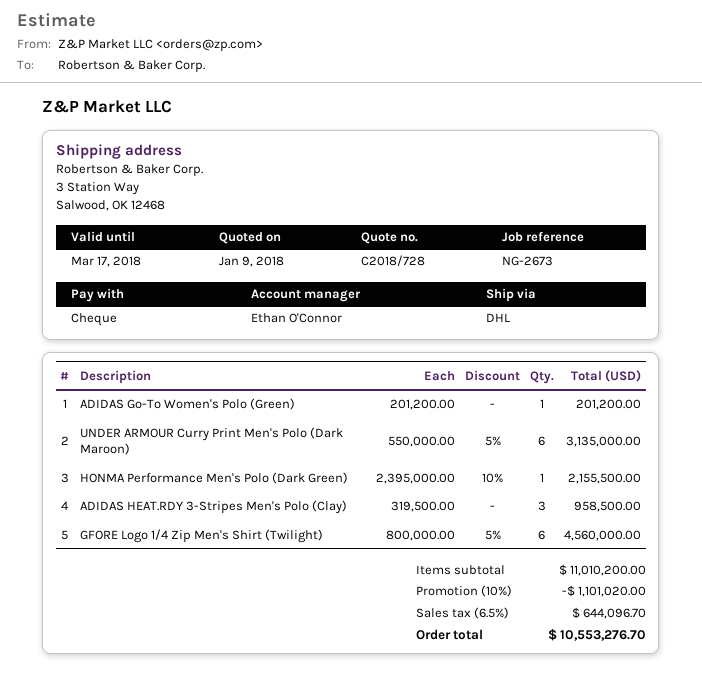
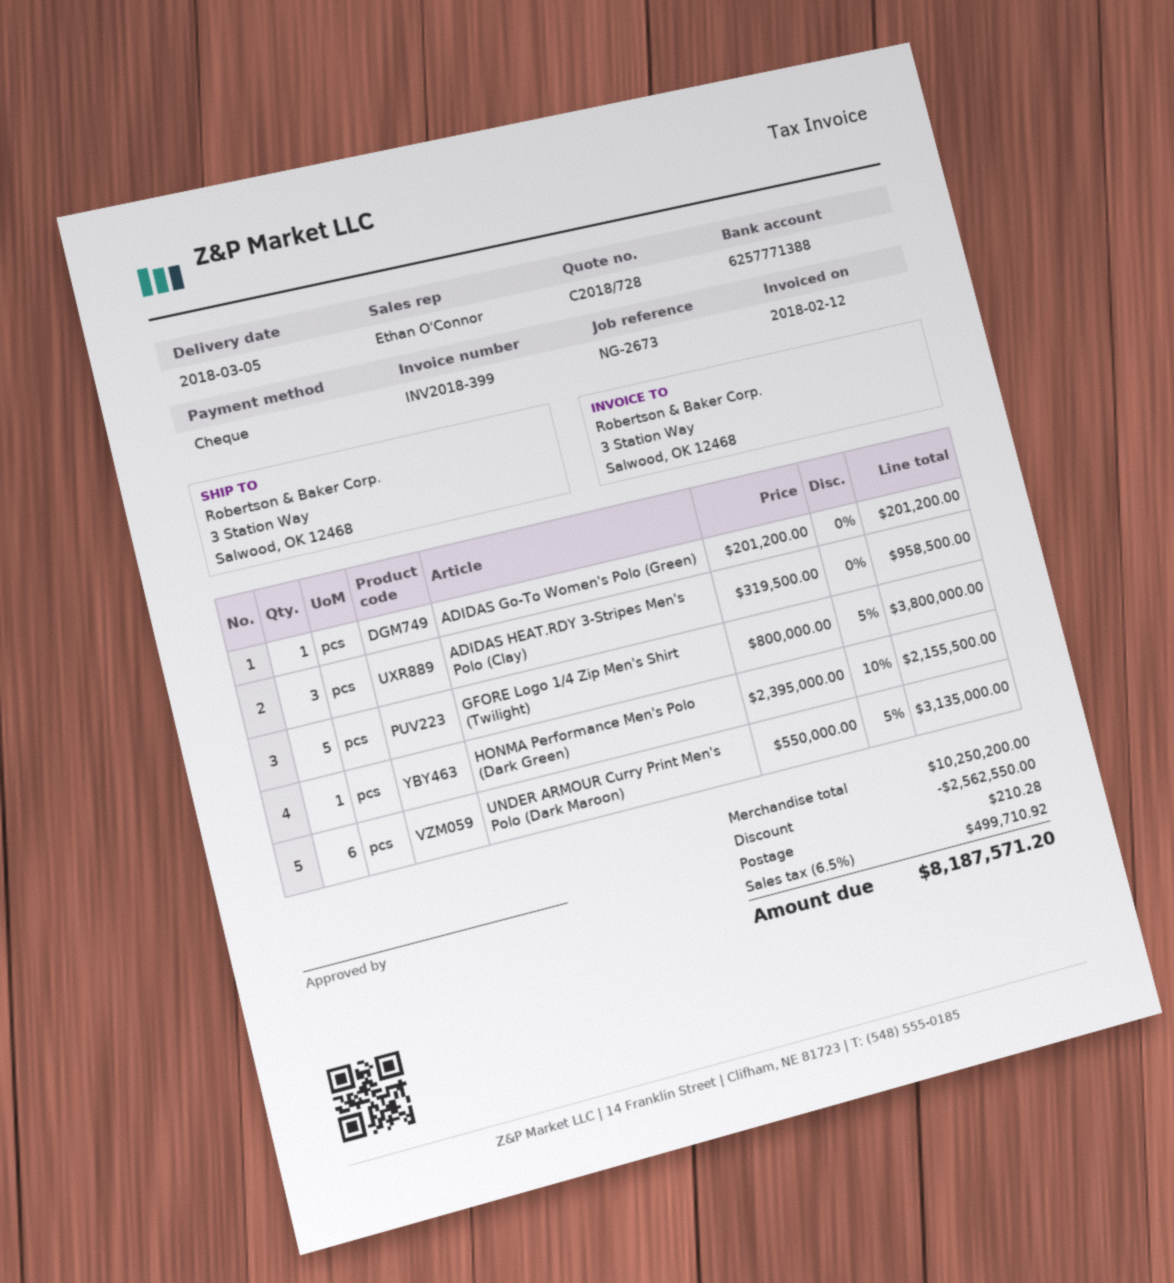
GFORE Logo 1/4 Zip Men's Shirt (Twilight): 6 x 800000.00 - 5% = 4560000.00 -> 5 x 800000.00 - 5% = 3800000.00
subtotal: 11010200.00 -> 10250200.00
discount: 1101020.00 -> 2562550.00
shipping: none -> 210.28
tax: 6.5% = 644096.70 -> 6.5% = 499710.92
total: 10553276.70 -> 8187571.20

